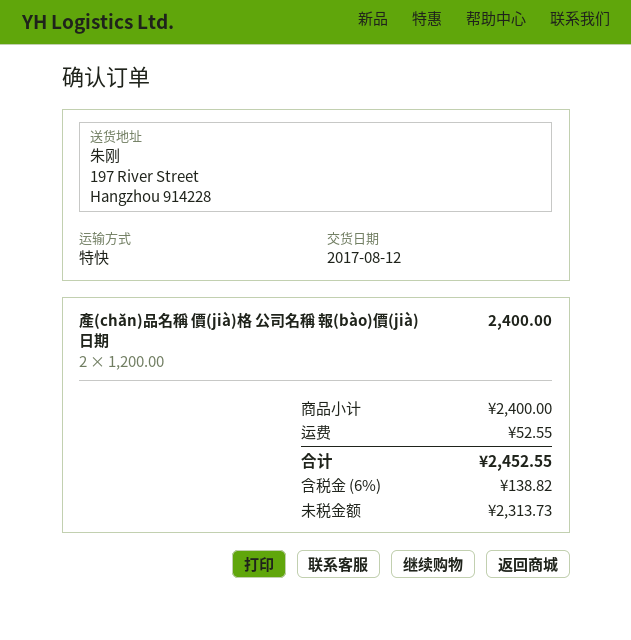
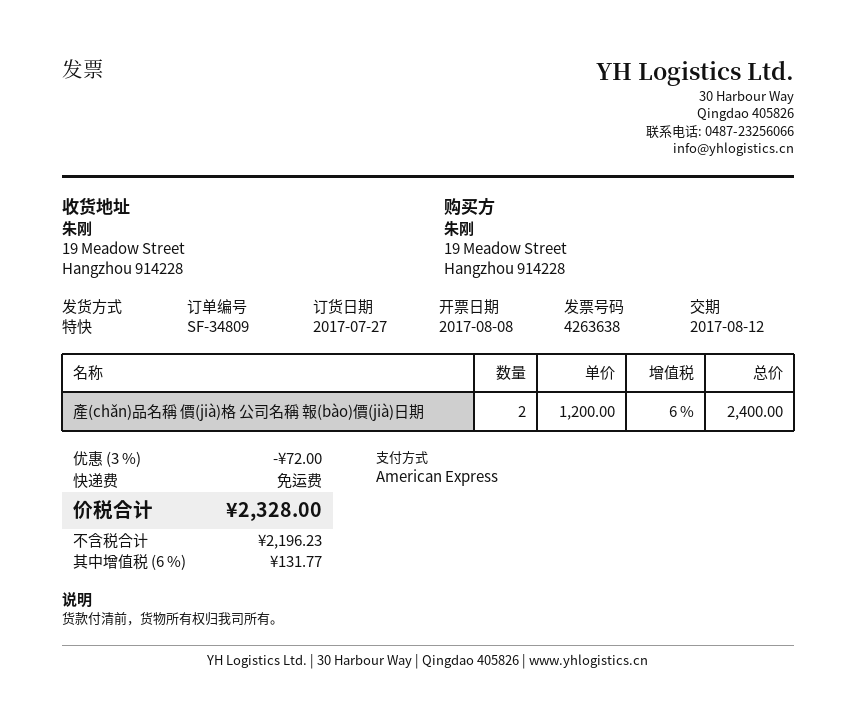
ship to: 197 River Street, Hangzhou 914228 -> 19 Meadow Street, Hangzhou 914228
discount: none -> 3% = 72.00
shipping: 52.55 -> 0.00
net: 2313.73 -> 2196.23
tax: 6% = 138.82 -> 6% = 131.77
total: 2452.55 -> 2328.00

